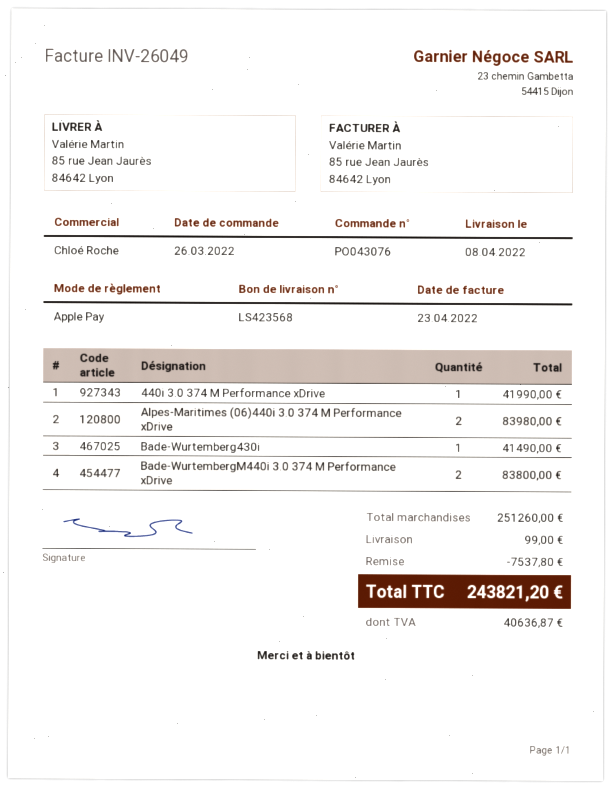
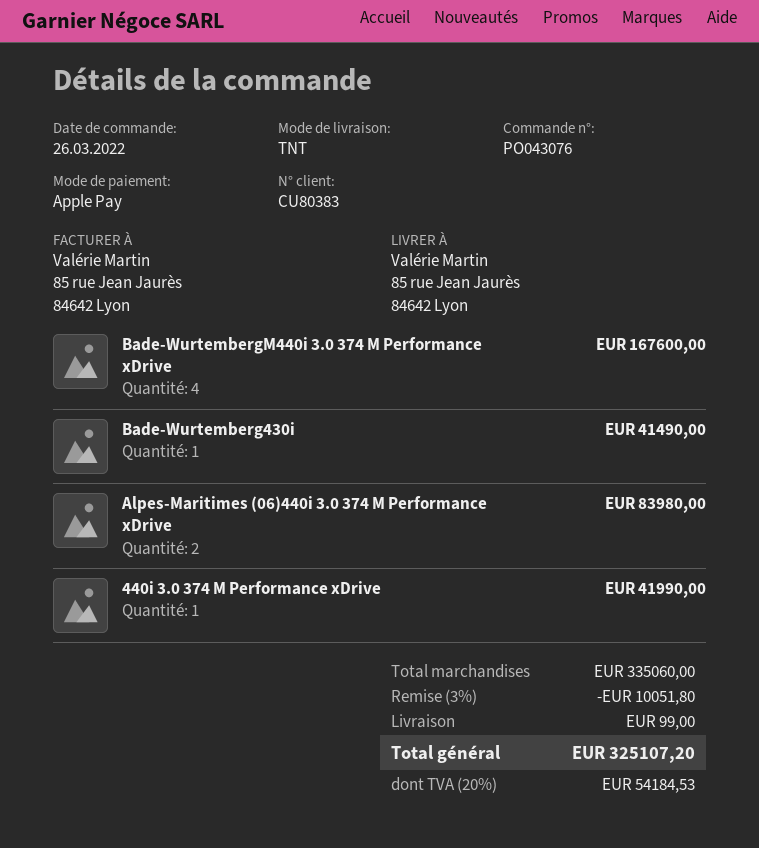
Bade-WurtembergM440i 3.0 374 M Performance xDrive: 2 for 83800.00 -> 4 for 167600.00
subtotal: 251260.00 -> 335060.00
discount: 7537.80 -> 10051.80
tax: 40636.87 -> 54184.53
total: 243821.20 -> 325107.20

